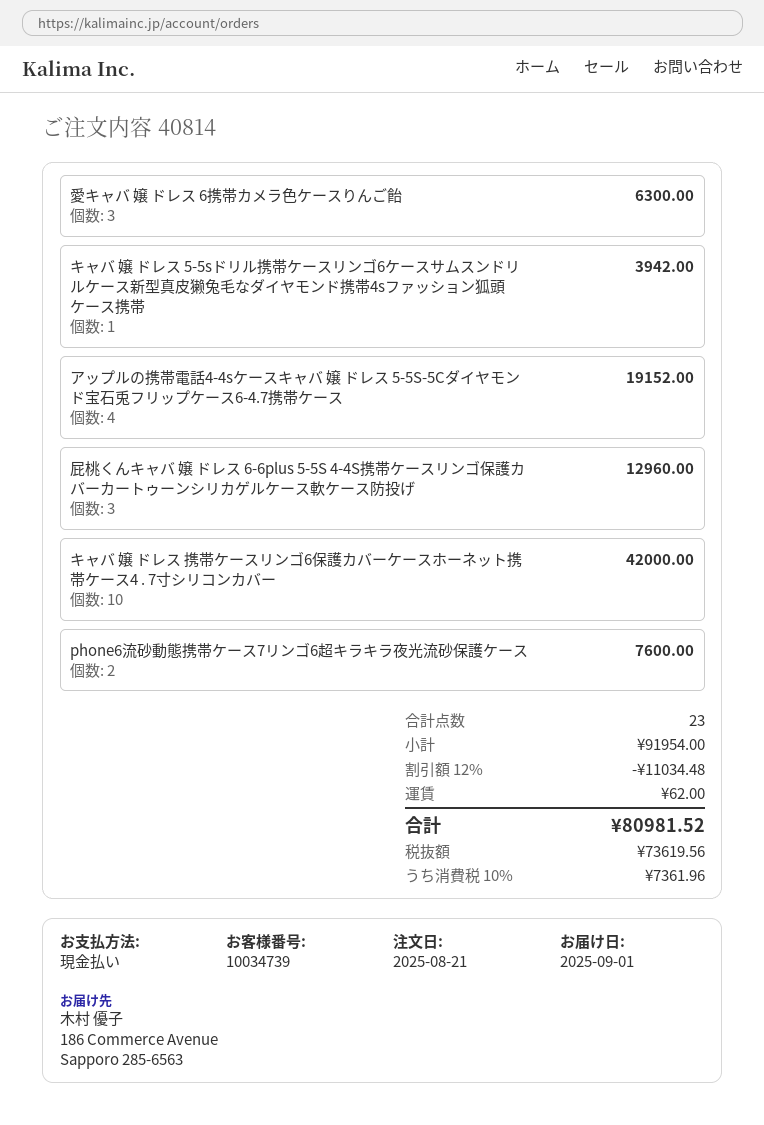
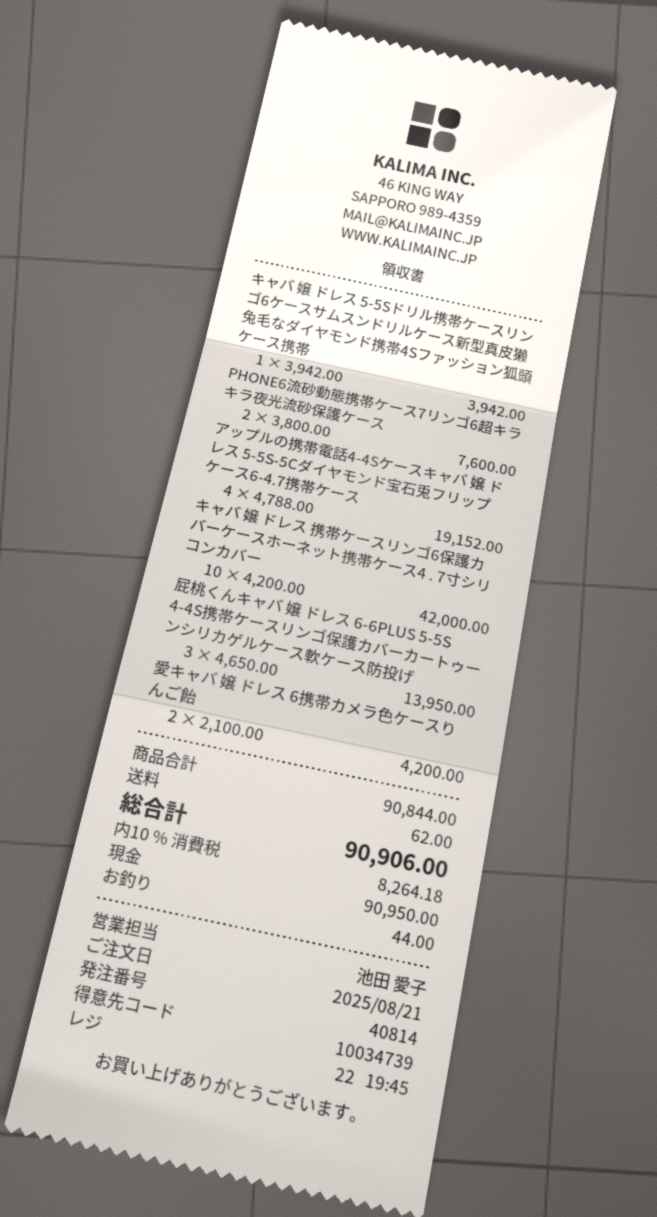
愛キャバ 嬢 ドレス 6携帯カメラ色ケースりんご飴: 3 for 6300.00 -> 2 for 4200.00
屁桃くんキャバ 嬢 ドレス 6-6plus 5-5S 4-4S携帯ケースリンゴ保護カバーカートゥーンシリカゲルケース軟ケース防投げ: 3 for 12960.00 -> 3 for 13950.00
subtotal: 91954.00 -> 90844.00
discount: 12% = 11034.48 -> none
tax: 10% = 7361.96 -> 10% = 8264.18
total: 80981.52 -> 90906.00

